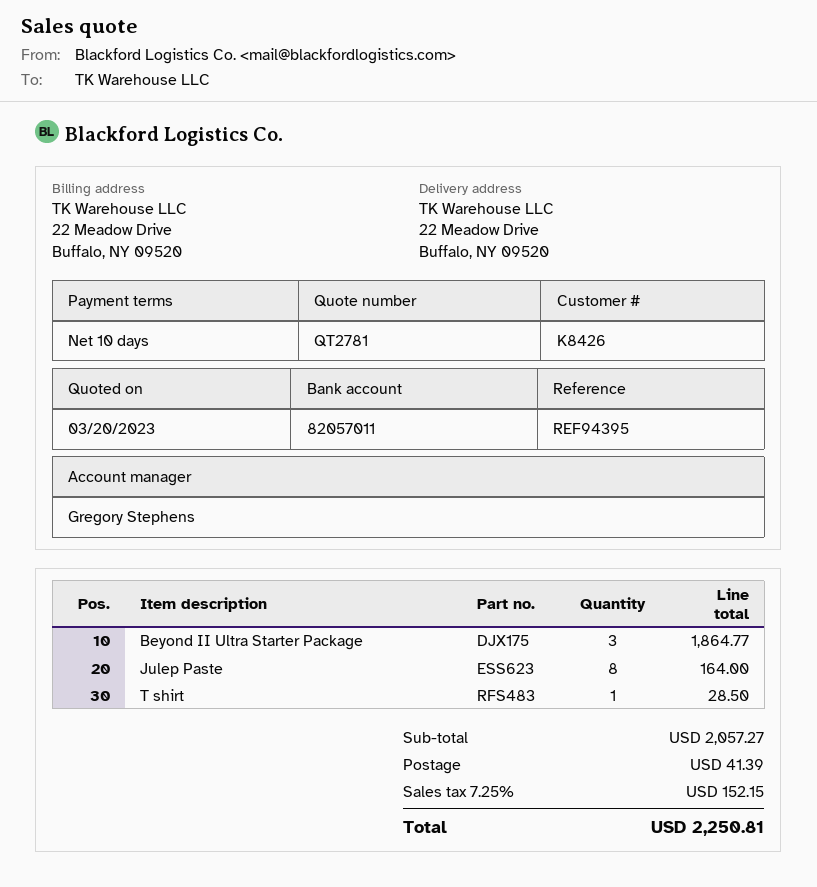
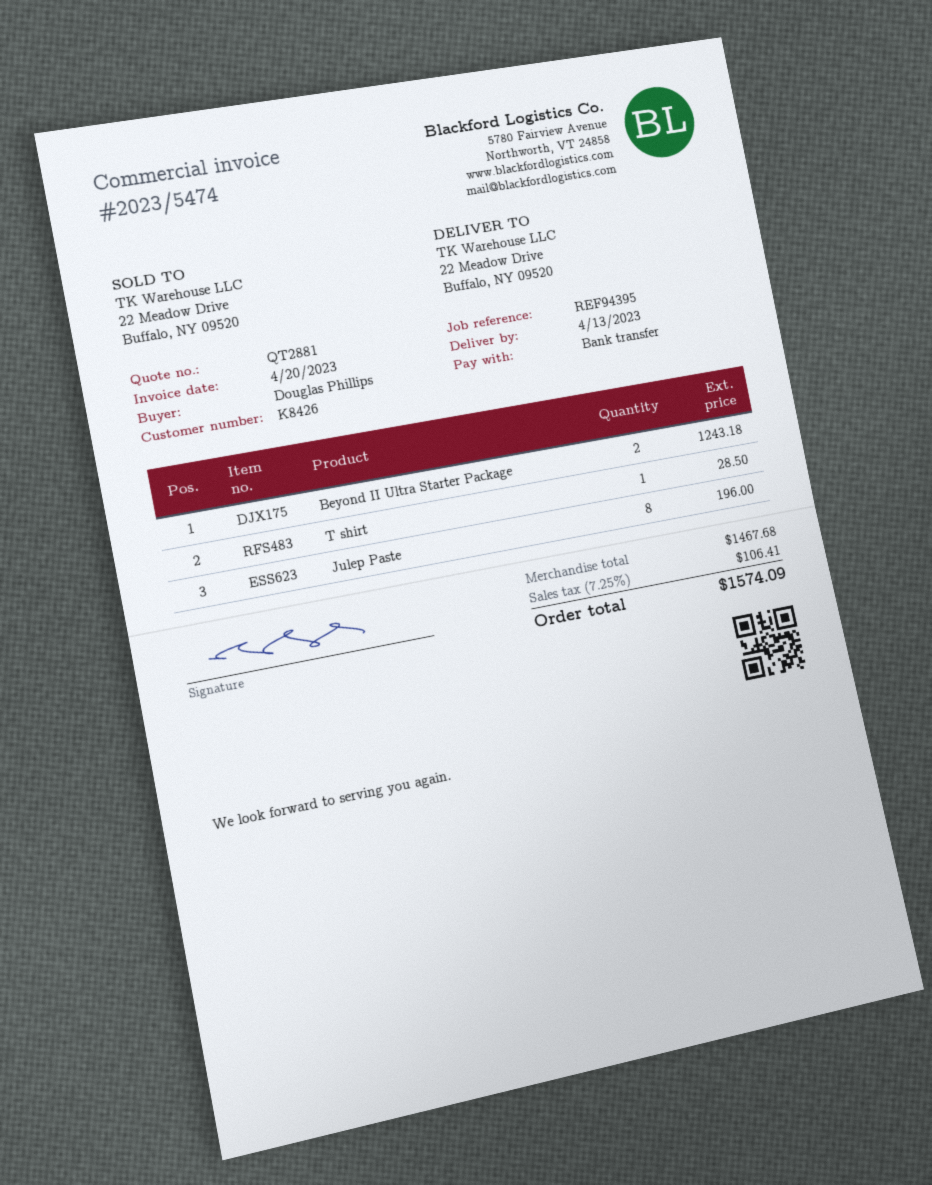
quote number: QT2781 -> QT2881
Beyond II Ultra Starter Package: 3 for 1864.77 -> 2 for 1243.18
Julep Paste: 8 for 164.00 -> 8 for 196.00
subtotal: 2057.27 -> 1467.68
shipping: 41.39 -> none
tax: 7.25% = 152.15 -> 7.25% = 106.41
total: 2250.81 -> 1574.09

